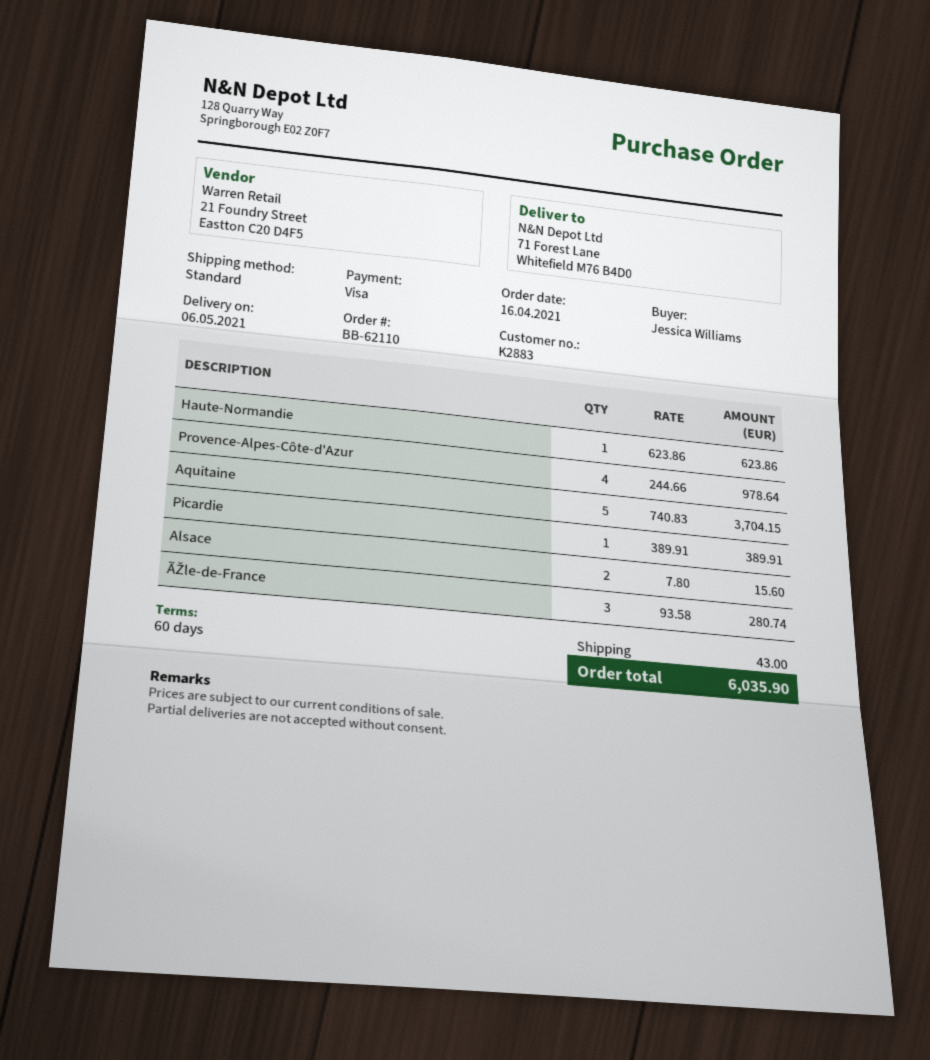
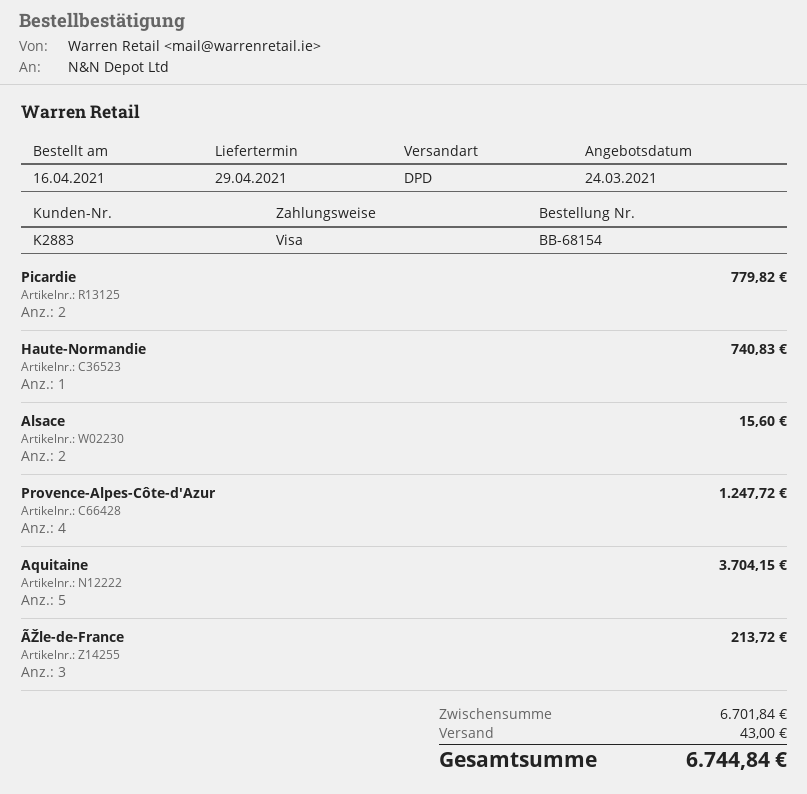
order number: BB-62110 -> BB-68154
delivery date: 2021-05-06 -> 2021-04-29
shipping method: standard -> DPD
Haute-Normandie: 1 for 623.86 -> 1 for 740.83
Provence-Alpes-Côte-d'Azur: 4 for 978.64 -> 4 for 1247.72
Picardie: 1 for 389.91 -> 2 for 779.82
ÃŽle-de-France: 3 for 280.74 -> 3 for 213.72
total: 6035.90 -> 6744.84

